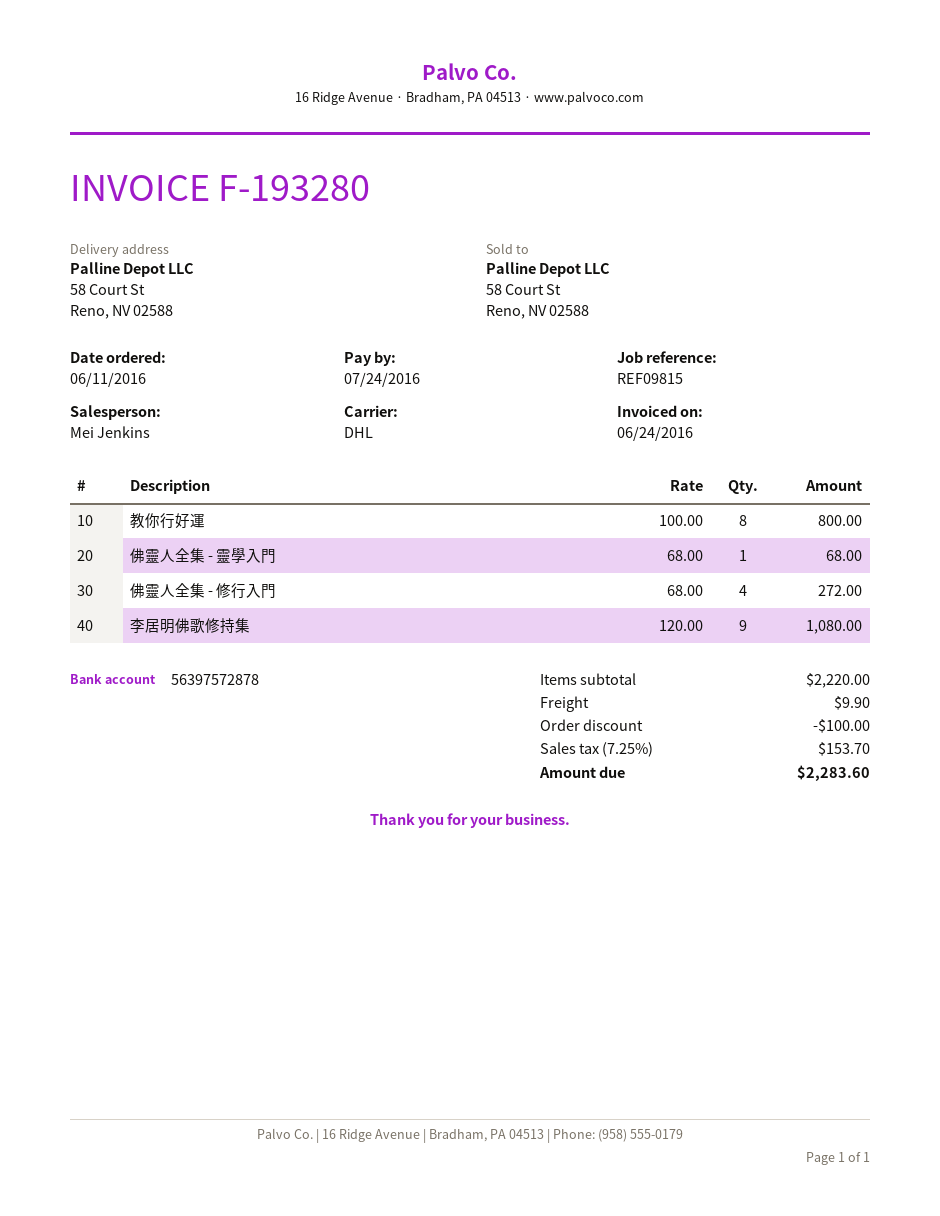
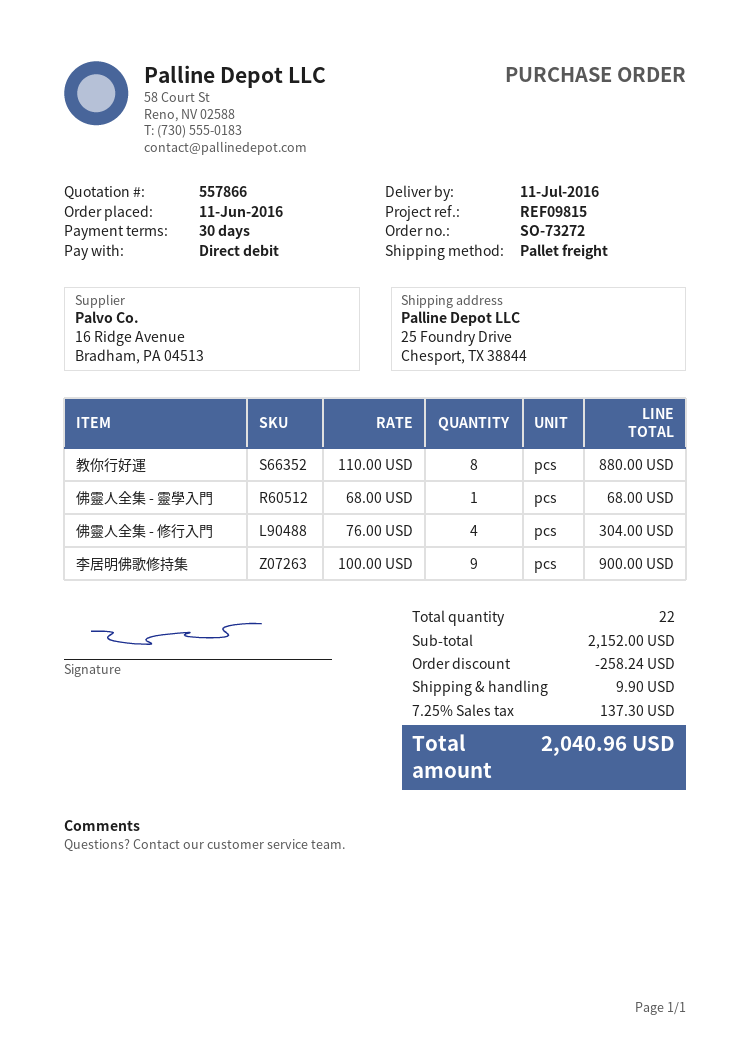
shipping method: DHL -> pallet freight
ship to: 58 Court St, Reno, NV 02588 -> 25 Foundry Drive, Chesport, TX 38844
教你行好運: 8 x 100.00 = 800.00 -> 8 x 110.00 = 880.00
佛靈人全集 - 修行入門: 4 x 68.00 = 272.00 -> 4 x 76.00 = 304.00
李居明佛歌修持集: 9 x 120.00 = 1080.00 -> 9 x 100.00 = 900.00
subtotal: 2220.00 -> 2152.00
discount: 100.00 -> 258.24
tax: 7.25% = 153.70 -> 7.25% = 137.30
total: 2283.60 -> 2040.96

